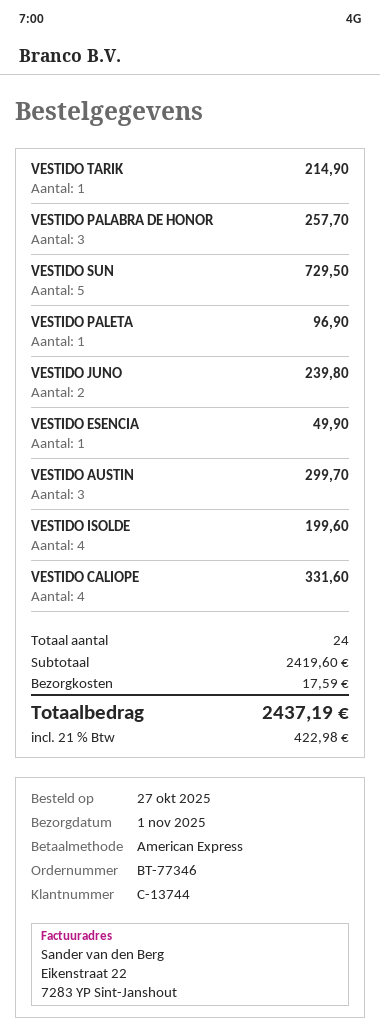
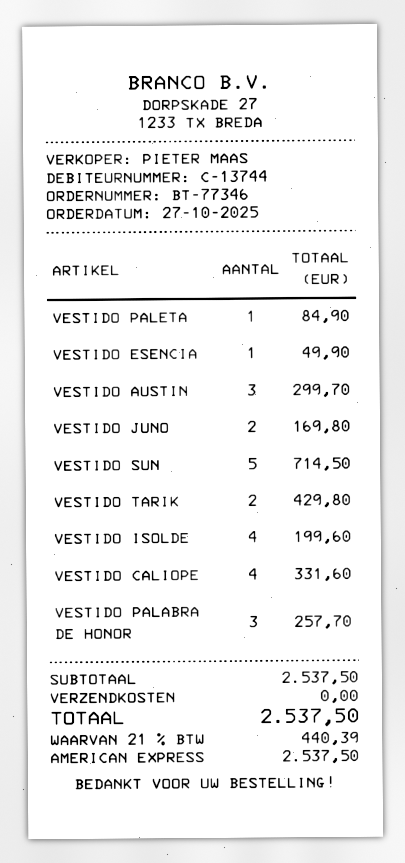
VESTIDO TARIK: 1 for 214.90 -> 2 for 429.80
VESTIDO SUN: 5 for 729.50 -> 5 for 714.50
VESTIDO PALETA: 1 for 96.90 -> 1 for 84.90
VESTIDO JUNO: 2 for 239.80 -> 2 for 169.80
subtotal: 2419.60 -> 2537.50
shipping: 17.59 -> 0.00
tax: 21% = 422.98 -> 21% = 440.39
total: 2437.19 -> 2537.50

